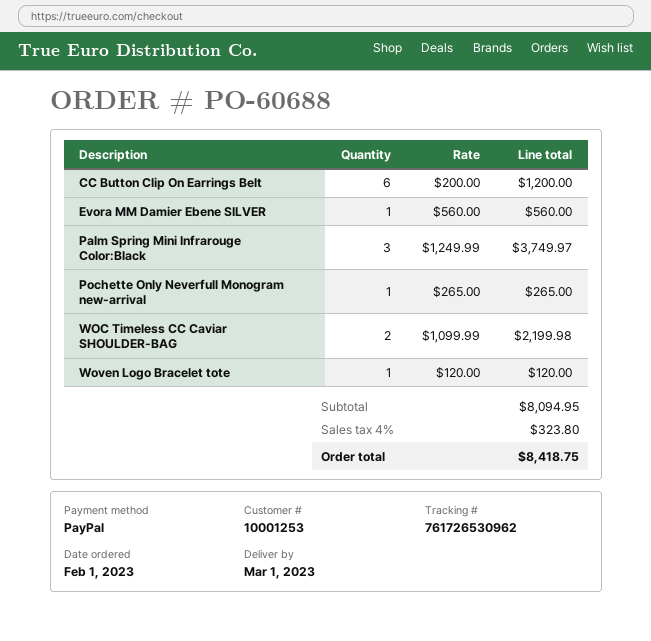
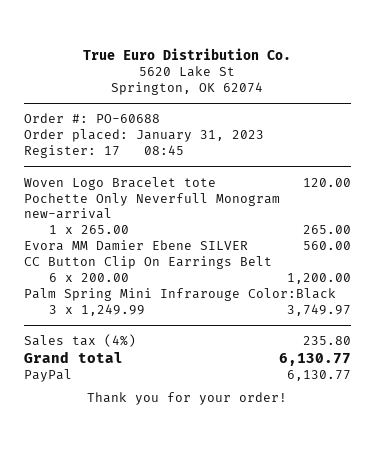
order date: 2023-02-01 -> 2023-01-31
WOC Timeless CC Caviar SHOULDER-BAG: 2 x 1099.99 = 2199.98 -> none
tax: 4% = 323.80 -> 4% = 235.80
total: 8418.75 -> 6130.77

